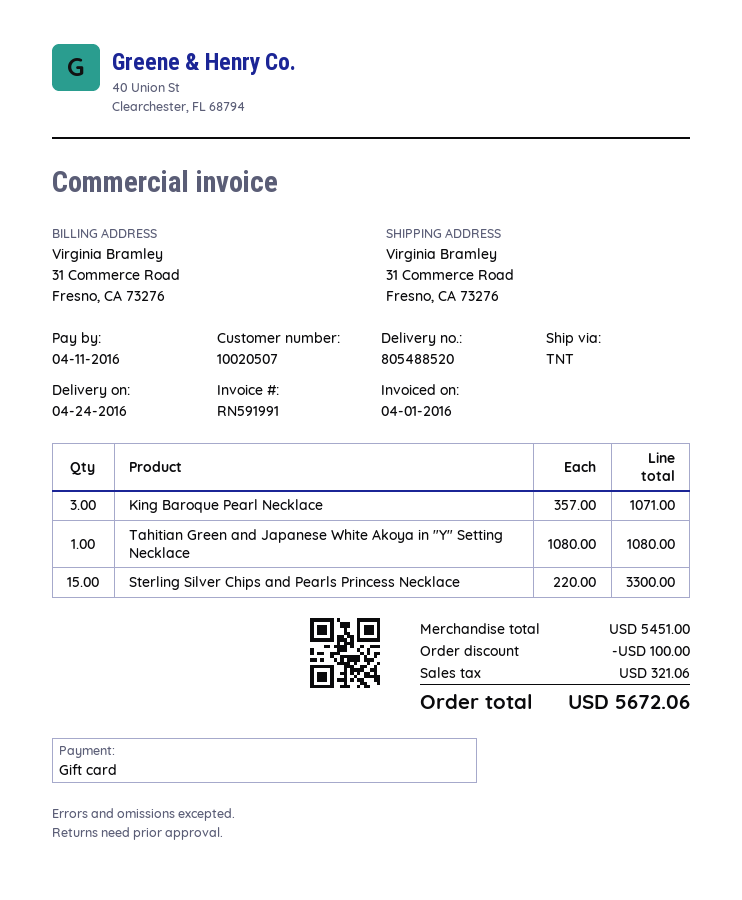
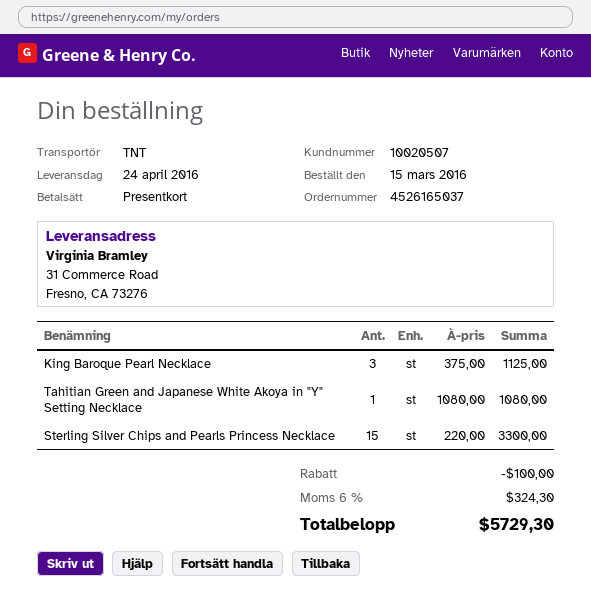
King Baroque Pearl Necklace: 3 x 357.00 = 1071.00 -> 3 x 375.00 = 1125.00
tax: 321.06 -> 324.30
total: 5672.06 -> 5729.30

